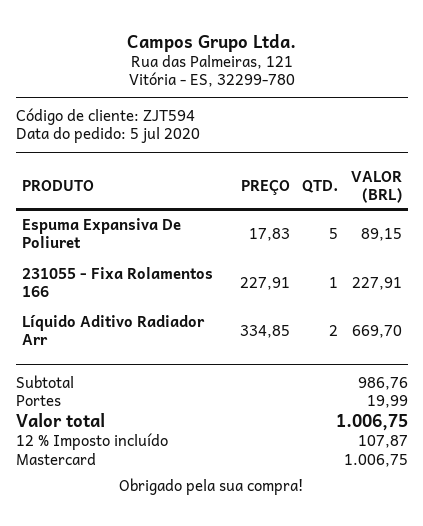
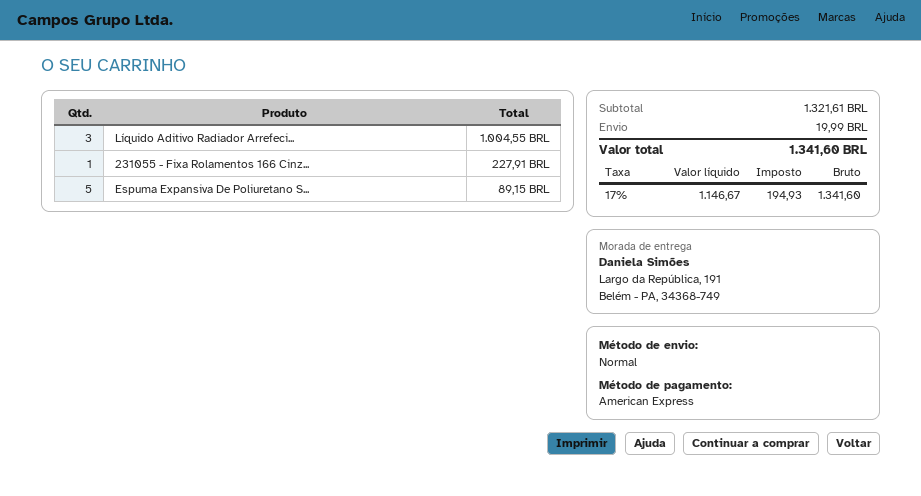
payment method: Mastercard -> American Express
Líquido Aditivo Radiador Arr: 2 for 669.70 -> 3 for 1004.55
subtotal: 986.76 -> 1321.61
tax: 12% = 107.87 -> 17% = 194.93
total: 1006.75 -> 1341.60

